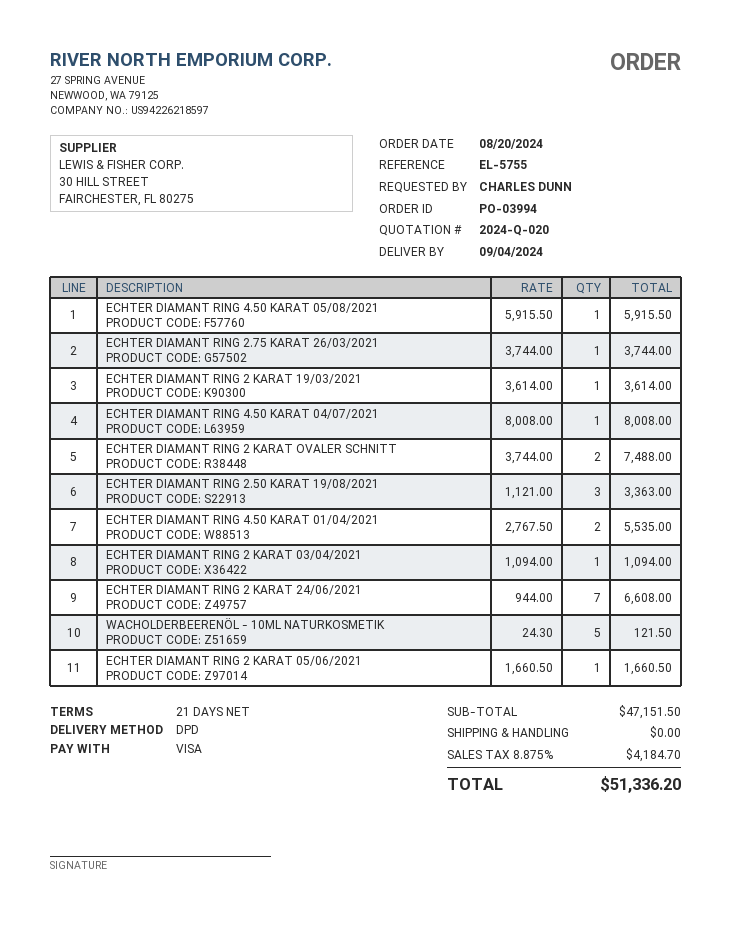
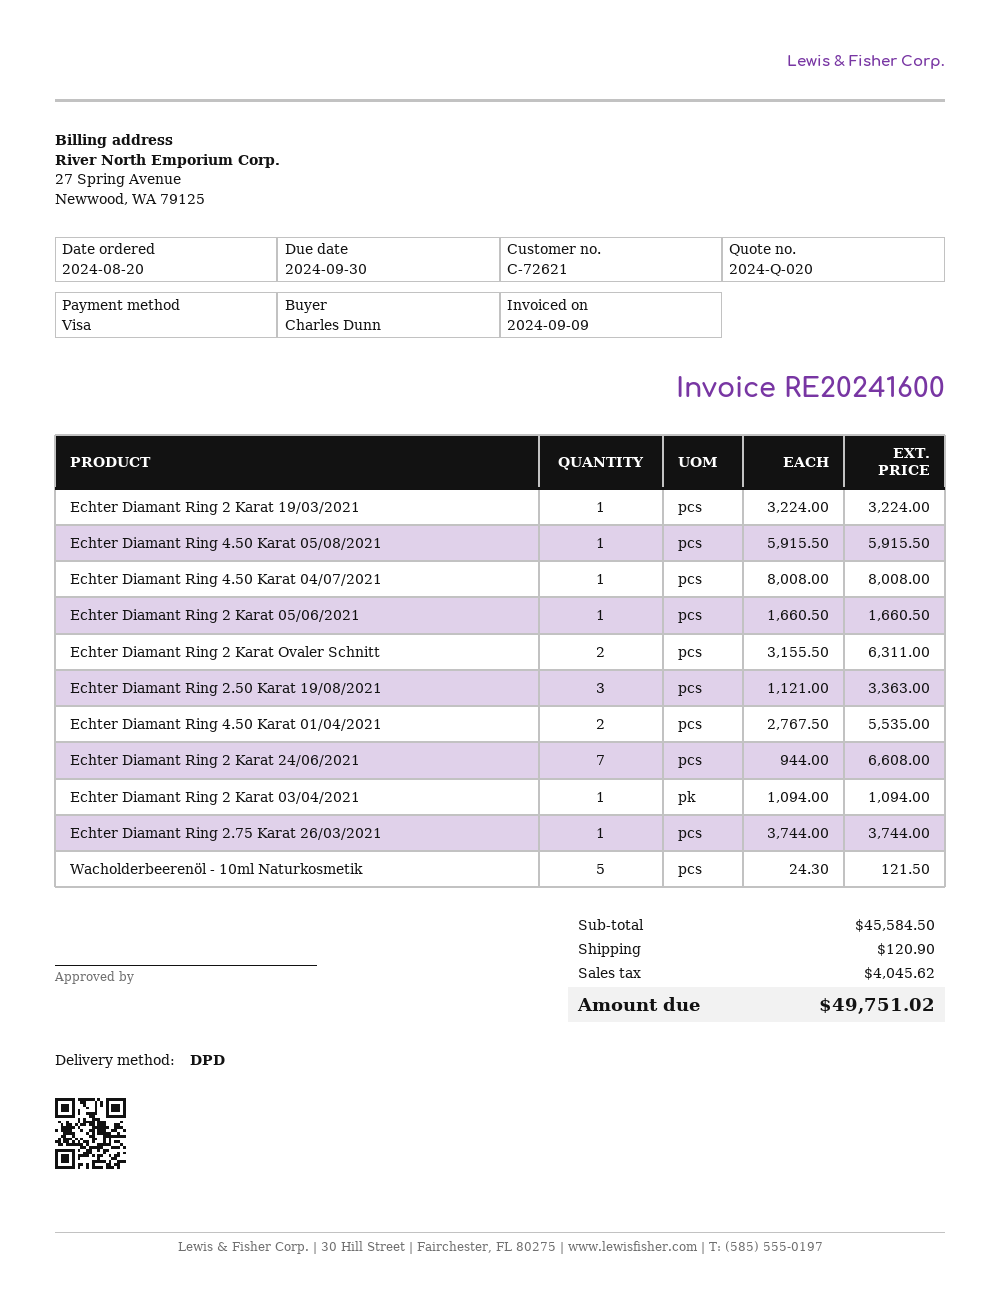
ECHTER DIAMANT RING 2 KARAT 19/03/2021: 1 x 3614.00 = 3614.00 -> 1 x 3224.00 = 3224.00
ECHTER DIAMANT RING 2 KARAT OVALER SCHNITT: 2 x 3744.00 = 7488.00 -> 2 x 3155.50 = 6311.00
subtotal: 47151.50 -> 45584.50
shipping: 0.00 -> 120.90
tax: 4184.70 -> 4045.62
total: 51336.20 -> 49751.02

